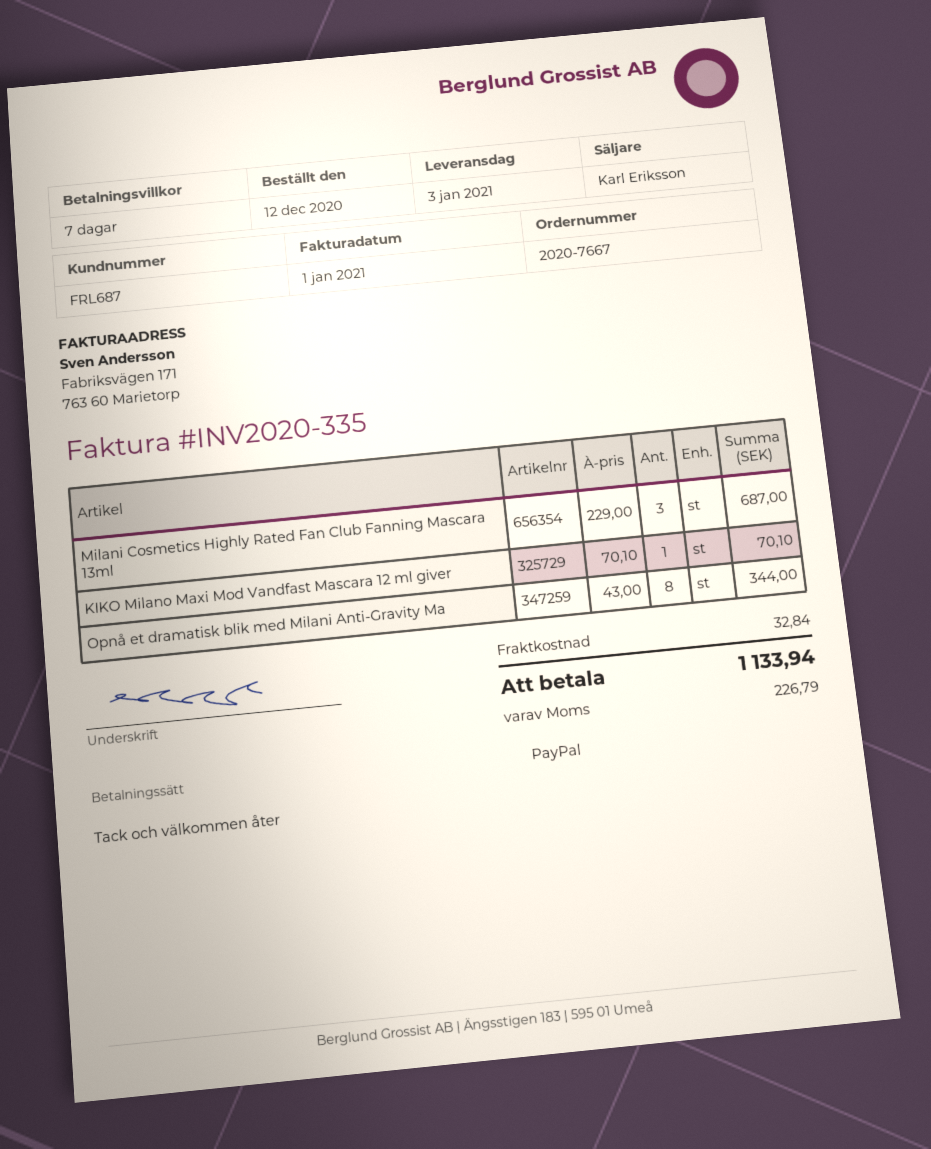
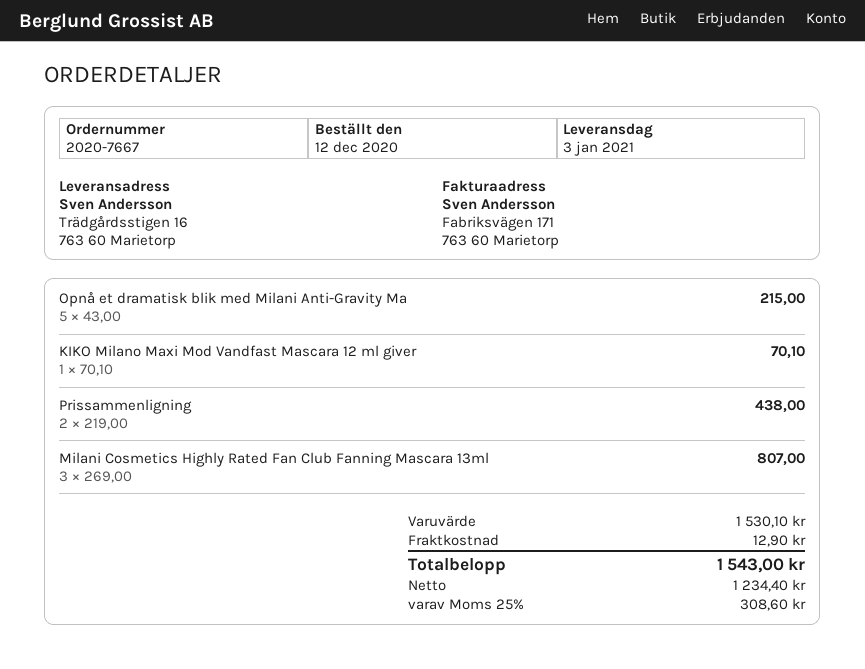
Milani Cosmetics Highly Rated Fan Club Fanning Mascara 13ml: 3 x 229.00 = 687.00 -> 3 x 269.00 = 807.00
Opnå et dramatisk blik med Milani Anti-Gravity Ma: 8 x 43.00 = 344.00 -> 5 x 43.00 = 215.00
Prissammenligning: none -> 2 x 219.00 = 438.00
shipping: 32.84 -> 12.90
tax: 226.79 -> 308.60
total: 1133.94 -> 1543.00

